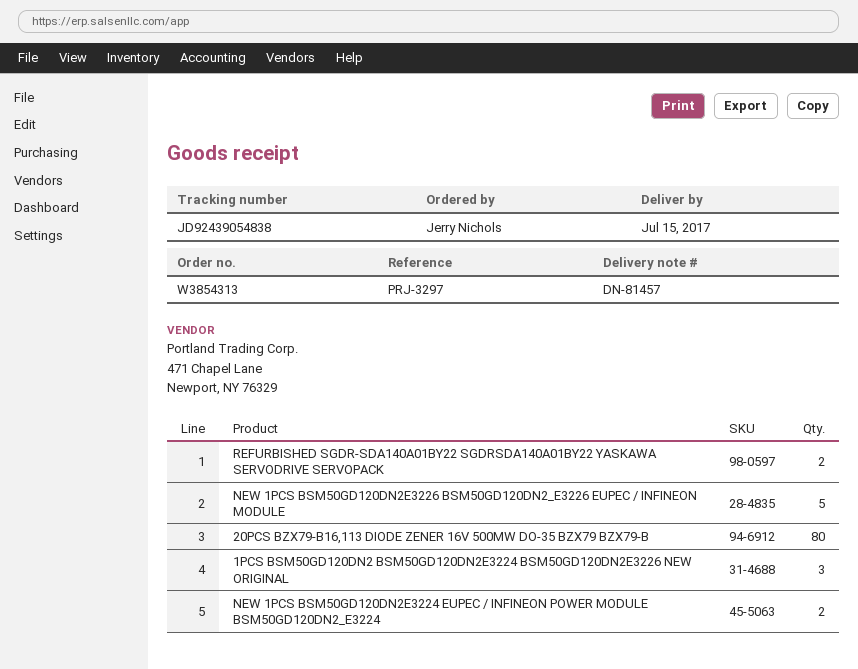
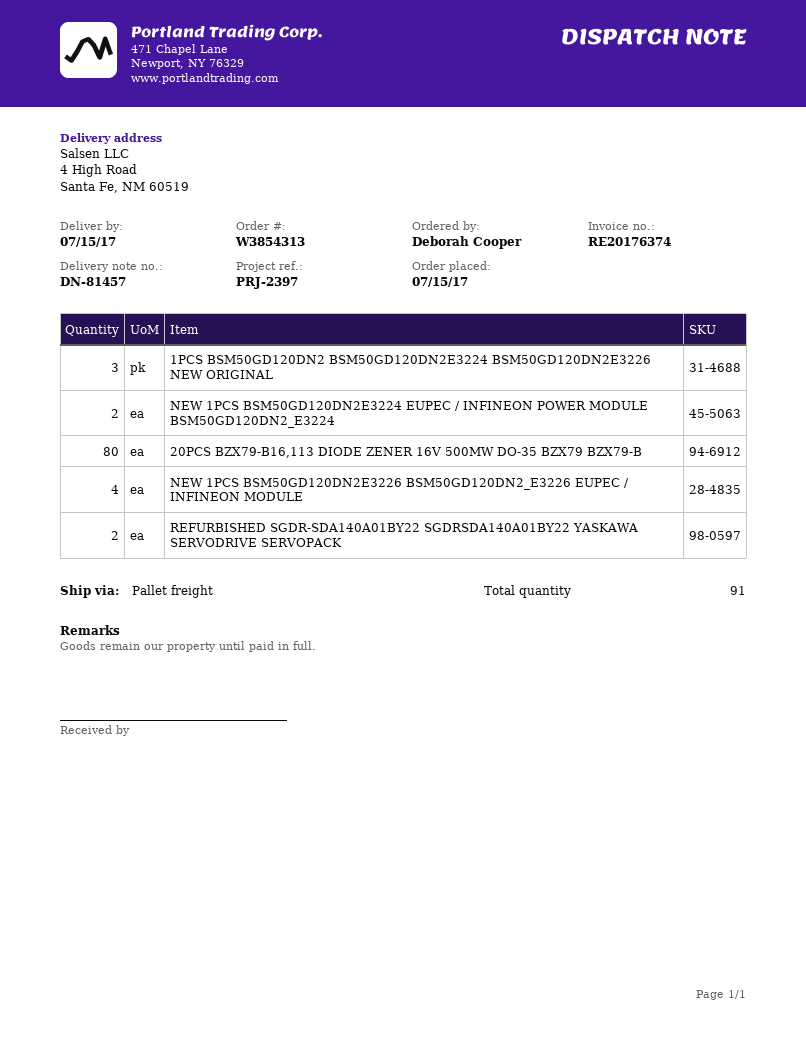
reference: PRJ-3297 -> PRJ-2397
ordered by: Jerry Nichols -> Deborah Cooper
NEW 1PCS BSM50GD120DN2E3226 BSM50GD120DN2_E3226 EUPEC / INFINEON MODULE: 5 -> 4

